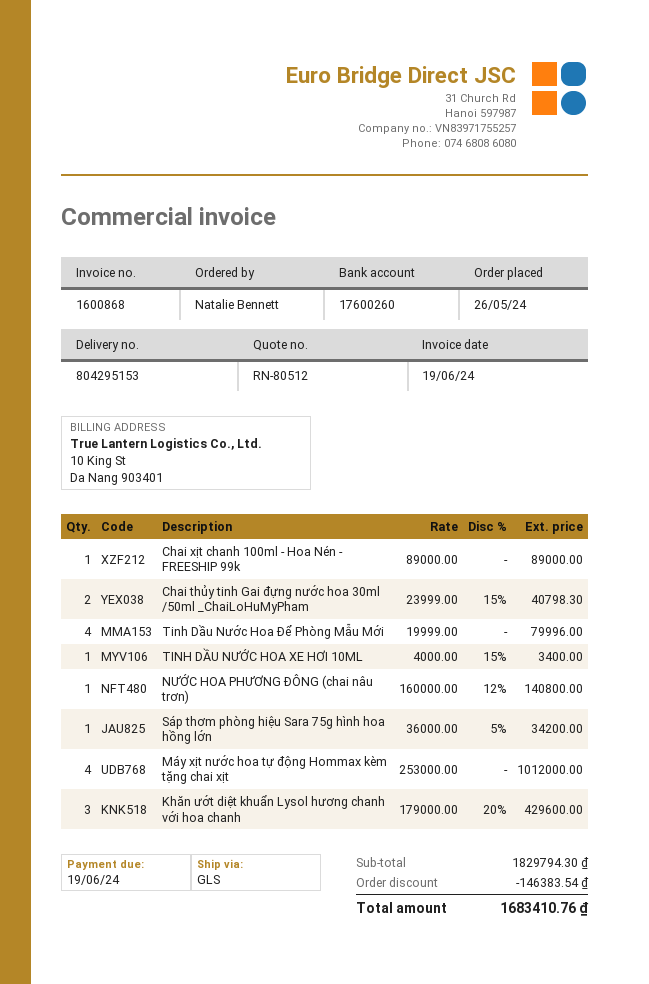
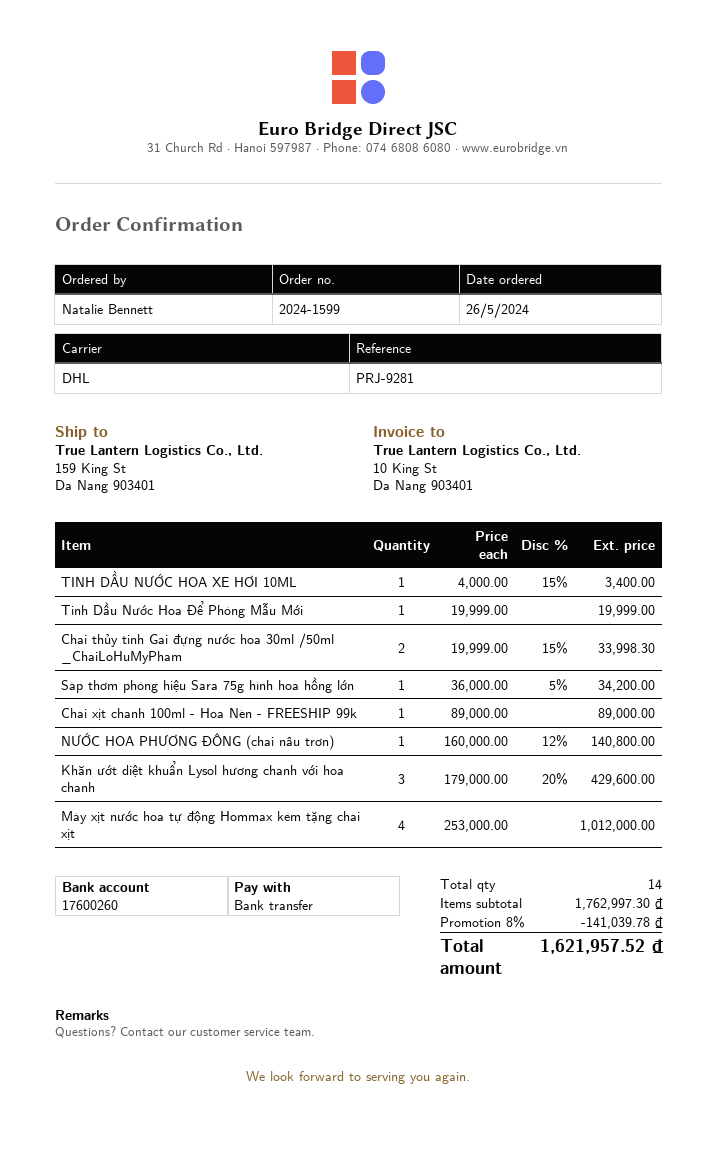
shipping method: GLS -> DHL
Chai thủy tinh Gai đựng nước hoa 30ml /50ml _ChaiLoHuMyPham: 2 x 23999.00 - 15% = 40798.30 -> 2 x 19999.00 - 15% = 33998.30
Tinh Dầu Nước Hoa Để Phòng Mẫu Mới: 4 x 19999.00 = 79996.00 -> 1 x 19999.00 = 19999.00
subtotal: 1829794.30 -> 1762997.30
discount: 146383.54 -> 141039.78
total: 1683410.76 -> 1621957.52

